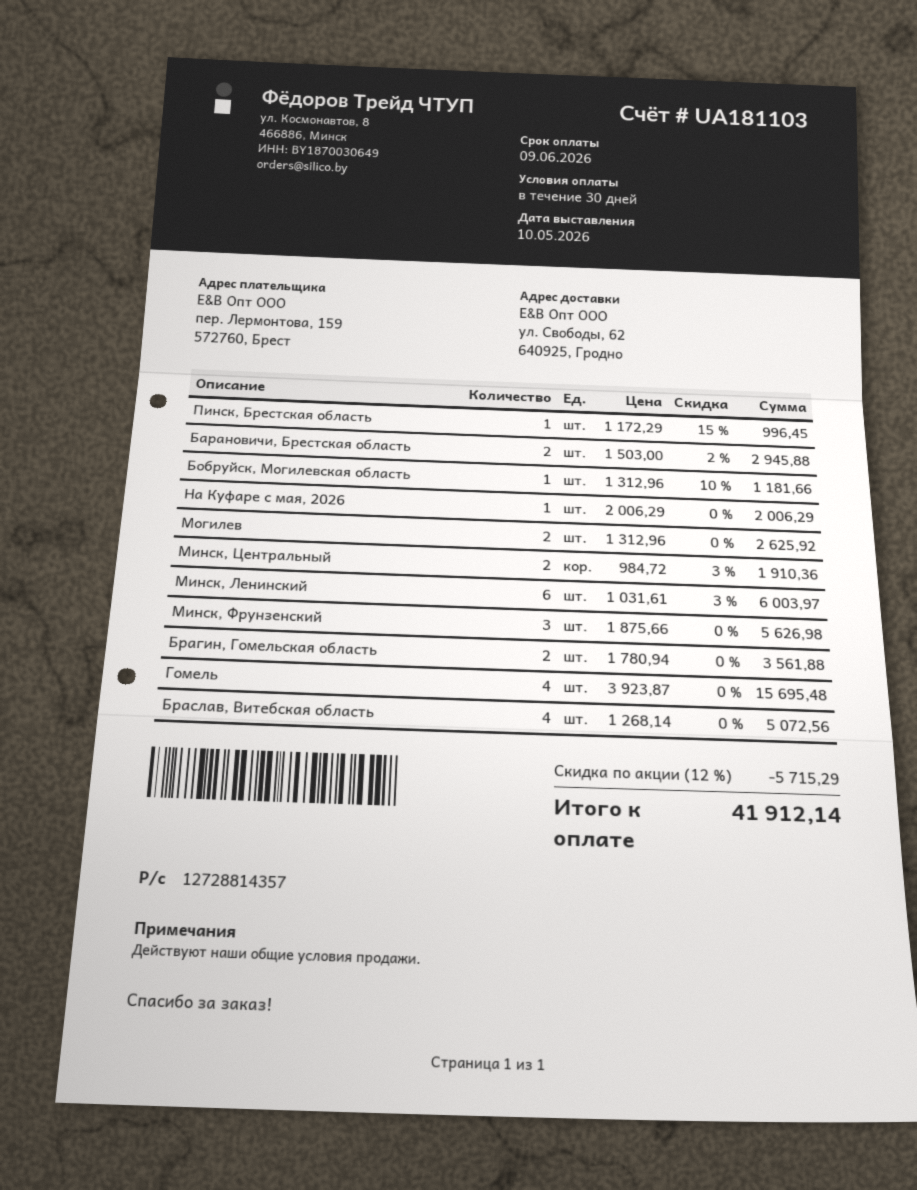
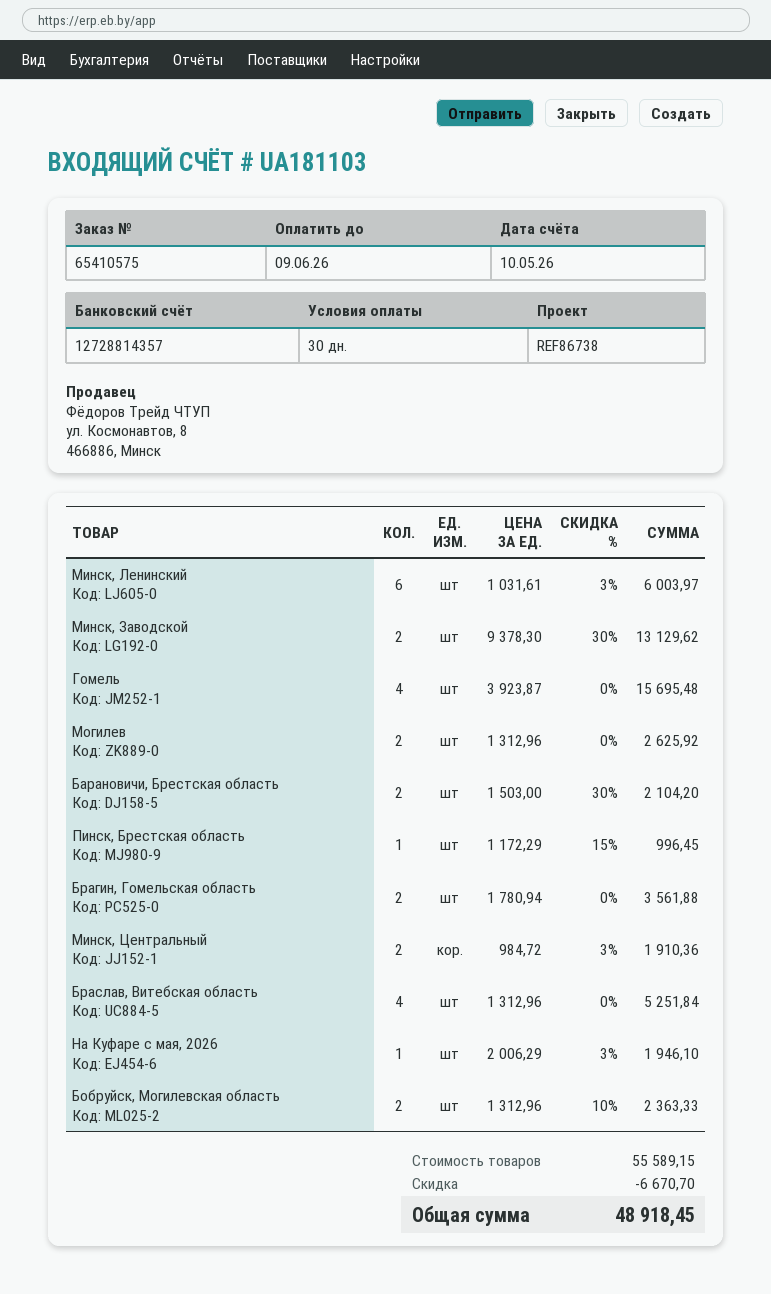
Барановичи, Брестская область: 2 x 1503.00 - 2% = 2945.88 -> 2 x 1503.00 - 30% = 2104.20
Бобруйск, Могилевская область: 1 x 1312.96 - 10% = 1181.66 -> 2 x 1312.96 - 10% = 2363.33
На Куфаре с мая, 2026: 1 x 2006.29 = 2006.29 -> 1 x 2006.29 - 3% = 1946.10
Минск, Фрунзенский: 3 x 1875.66 = 5626.98 -> none
Браслав, Витебская область: 4 x 1268.14 = 5072.56 -> 4 x 1312.96 = 5251.84
Минск, Заводской: none -> 2 x 9378.30 - 30% = 13129.62
discount: 5715.29 -> 6670.70
total: 41912.14 -> 48918.45

